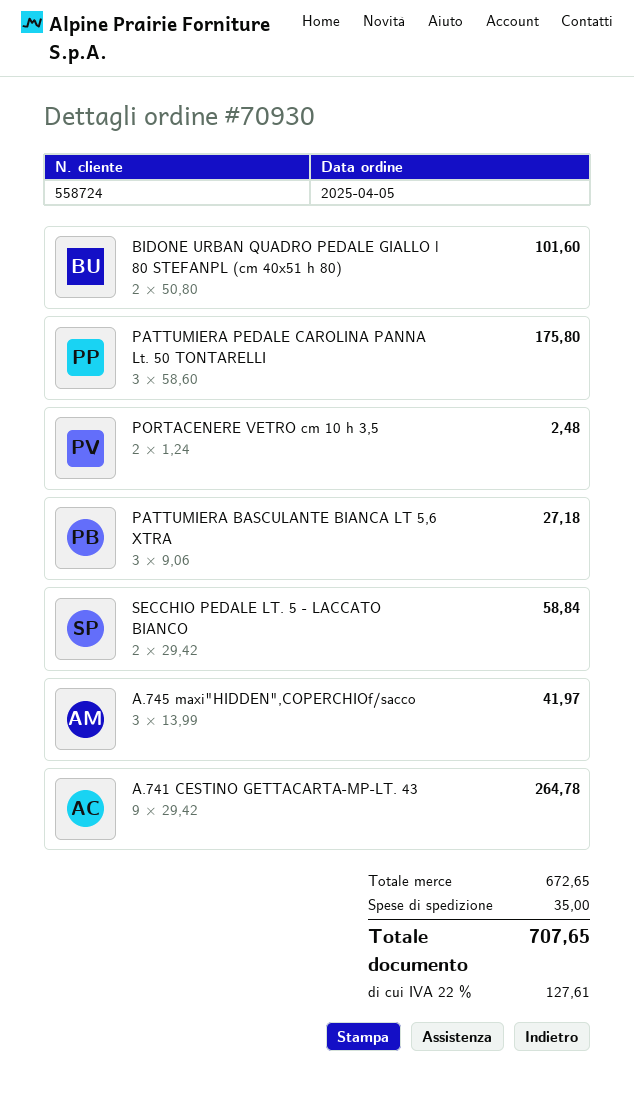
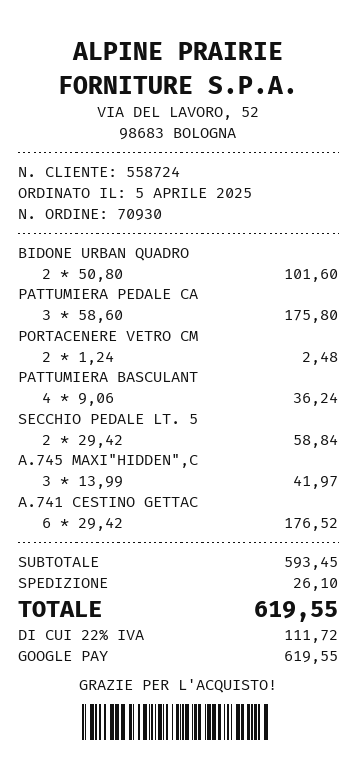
PATTUMIERA BASCULANTE BIANCA LT 5,6 XTRA: 3 x 9.06 = 27.18 -> 4 x 9.06 = 36.24
A.741 CESTINO GETTACARTA-MP-LT. 43: 9 x 29.42 = 264.78 -> 6 x 29.42 = 176.52
subtotal: 672.65 -> 593.45
shipping: 35.00 -> 26.10
tax: 22% = 127.61 -> 22% = 111.72
total: 707.65 -> 619.55

